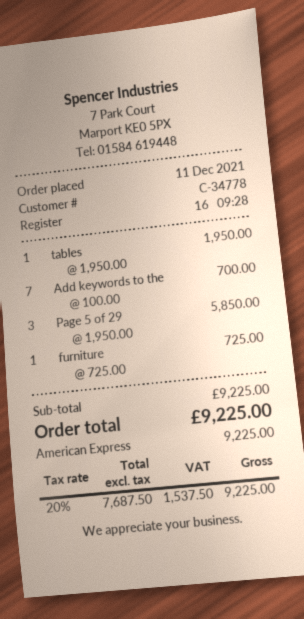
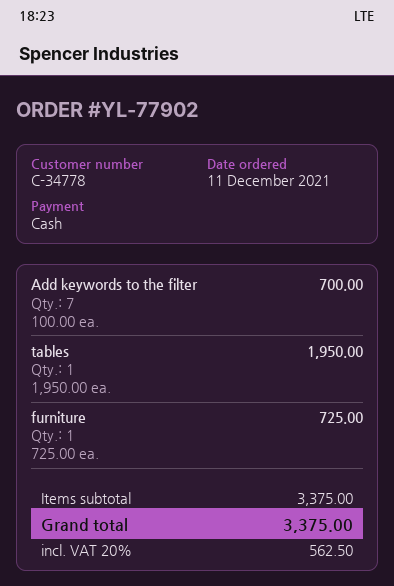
payment method: American Express -> cash
Page 5 of 29: 3 x 1950.00 = 5850.00 -> none
subtotal: 9225.00 -> 3375.00
tax: 20% = 1537.50 -> 20% = 562.50
total: 9225.00 -> 3375.00

